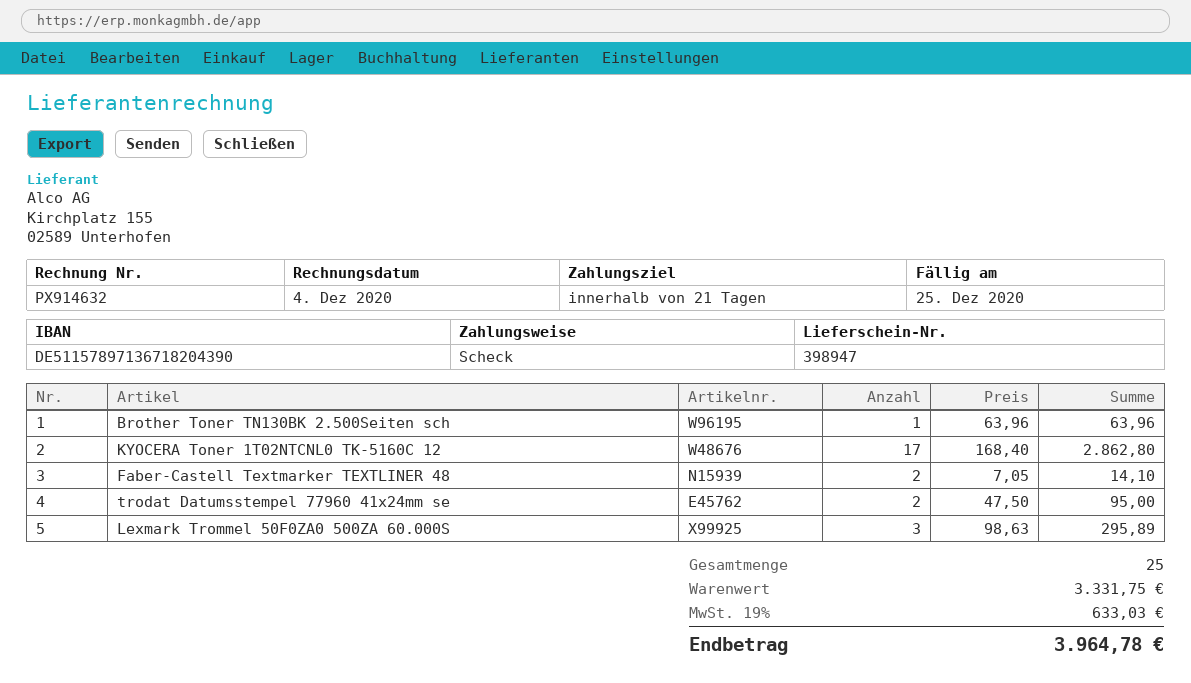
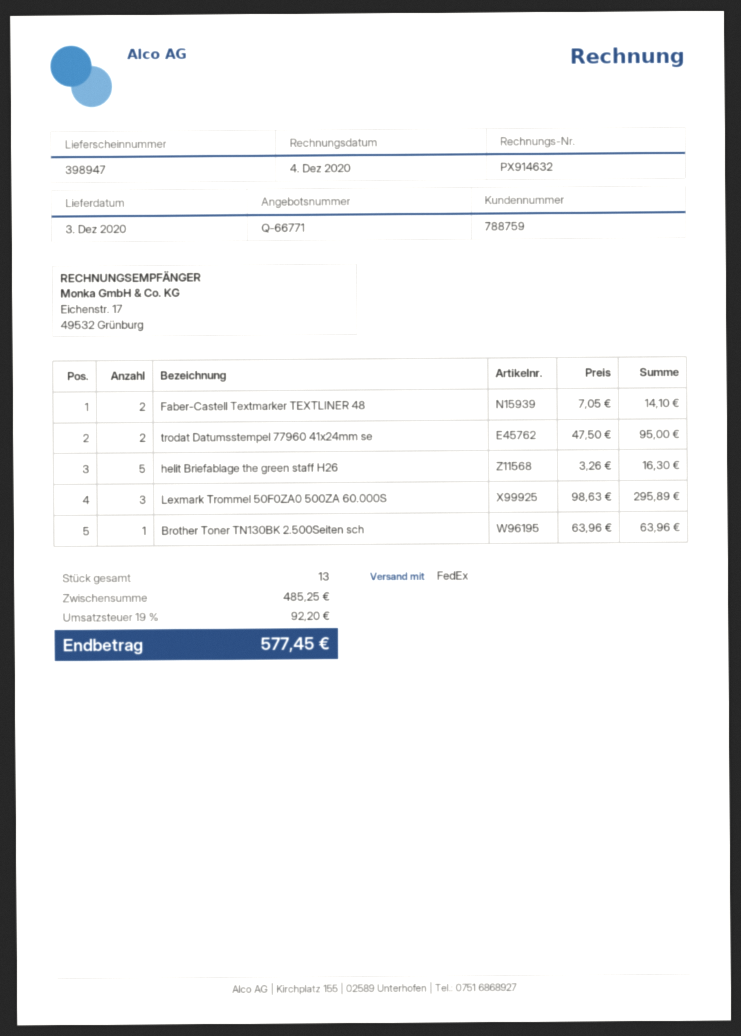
KYOCERA Toner 1T02NTCNL0 TK-5160C 12: 17 x 168.40 = 2862.80 -> none
helit Briefablage the green staff H26: none -> 5 x 3.26 = 16.30
total quantity: 25 -> 13
subtotal: 3331.75 -> 485.25
tax: 19% = 633.03 -> 19% = 92.20
total: 3964.78 -> 577.45

